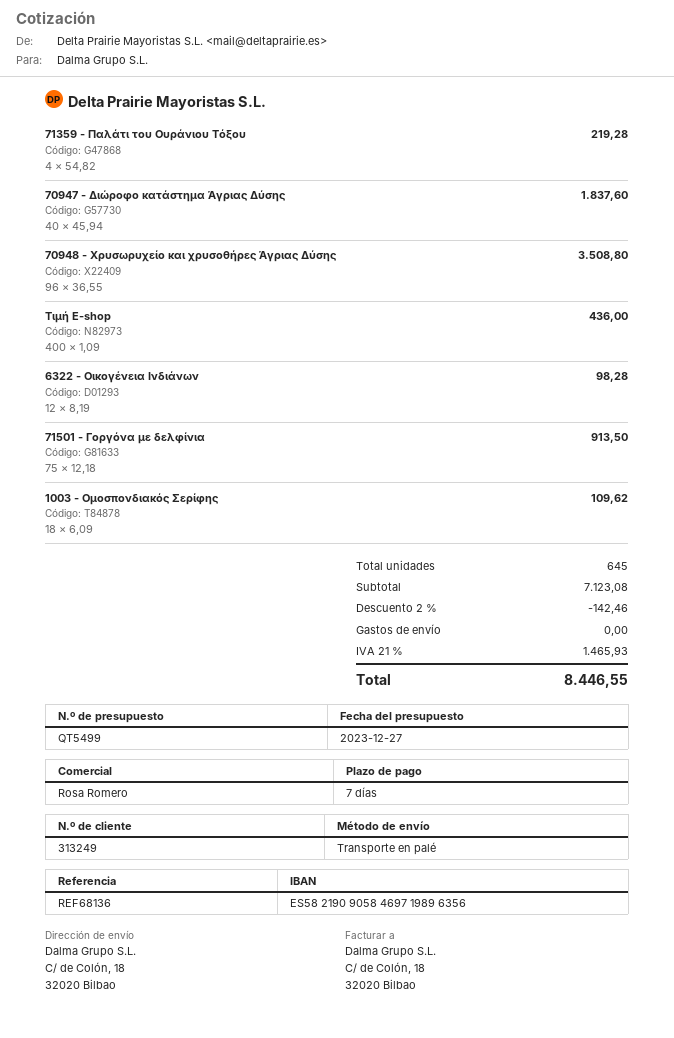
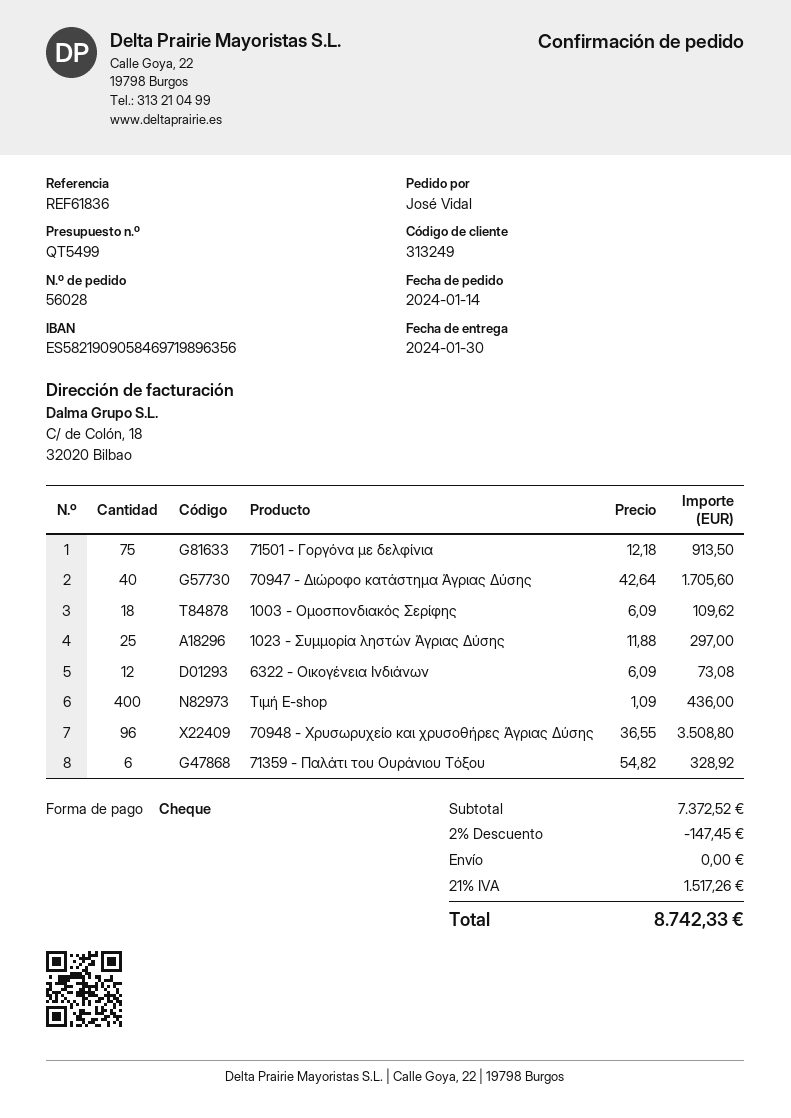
reference: REF68136 -> REF61836
71359 - Παλάτι του Ουράνιου Τόξου: 4 x 54.82 = 219.28 -> 6 x 54.82 = 328.92
70947 - Διώροφο κατάστημα Άγριας Δύσης: 40 x 45.94 = 1837.60 -> 40 x 42.64 = 1705.60
6322 - Οικογένεια Ινδιάνων: 12 x 8.19 = 98.28 -> 12 x 6.09 = 73.08
1023 - Συμμορία ληστών Άγριας Δύσης: none -> 25 x 11.88 = 297.00
subtotal: 7123.08 -> 7372.52
discount: 2% = 142.46 -> 2% = 147.45
tax: 21% = 1465.93 -> 21% = 1517.26
total: 8446.55 -> 8742.33

